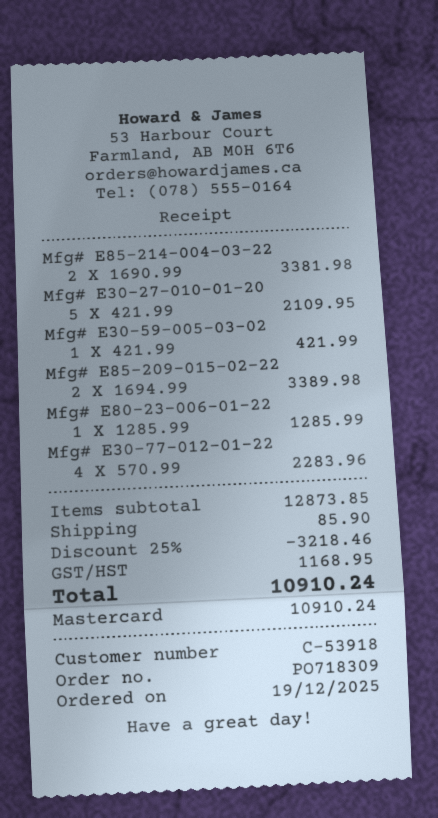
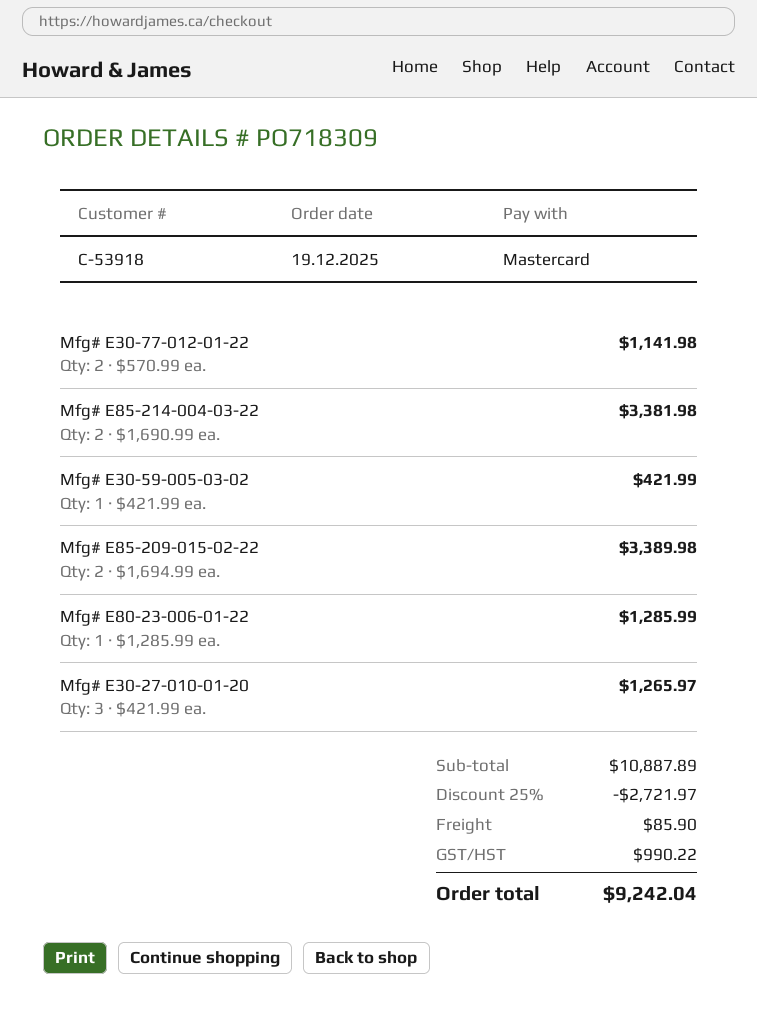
Mfg# E30-27-010-01-20: 5 x 421.99 = 2109.95 -> 3 x 421.99 = 1265.97
Mfg# E30-77-012-01-22: 4 x 570.99 = 2283.96 -> 2 x 570.99 = 1141.98
subtotal: 12873.85 -> 10887.89
discount: 25% = 3218.46 -> 25% = 2721.97
tax: 1168.95 -> 990.22
total: 10910.24 -> 9242.04

